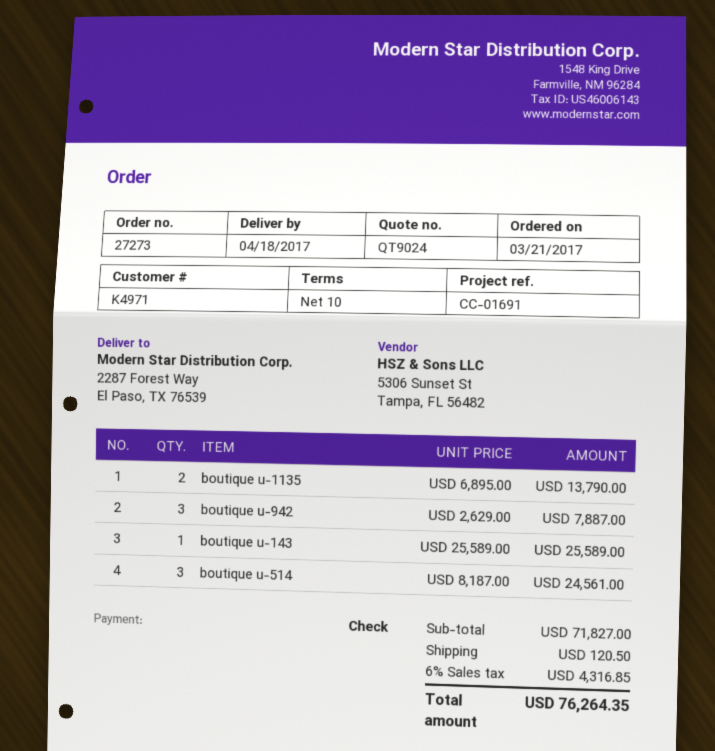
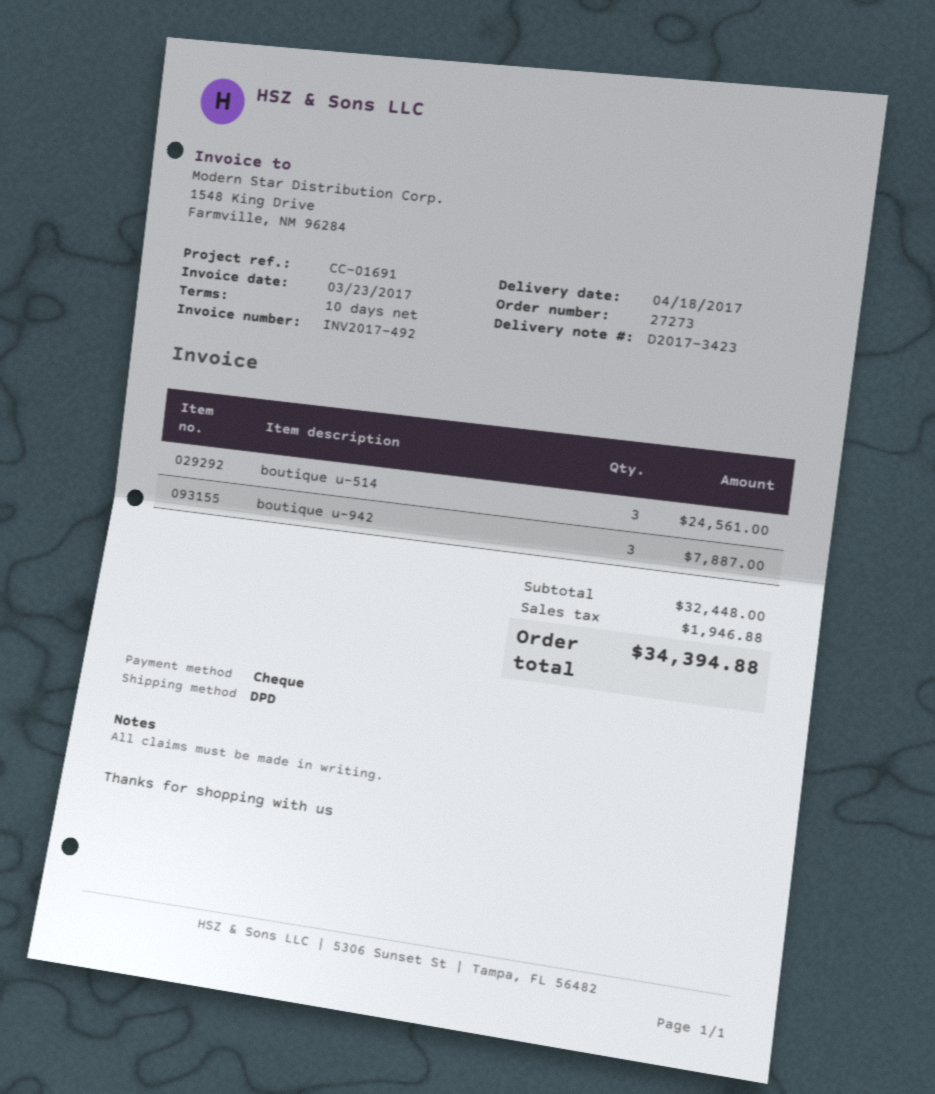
boutique u-1135: 2 for 13790.00 -> none
boutique u-143: 1 for 25589.00 -> none
subtotal: 71827.00 -> 32448.00
shipping: 120.50 -> none
tax: 4316.85 -> 1946.88
total: 76264.35 -> 34394.88

